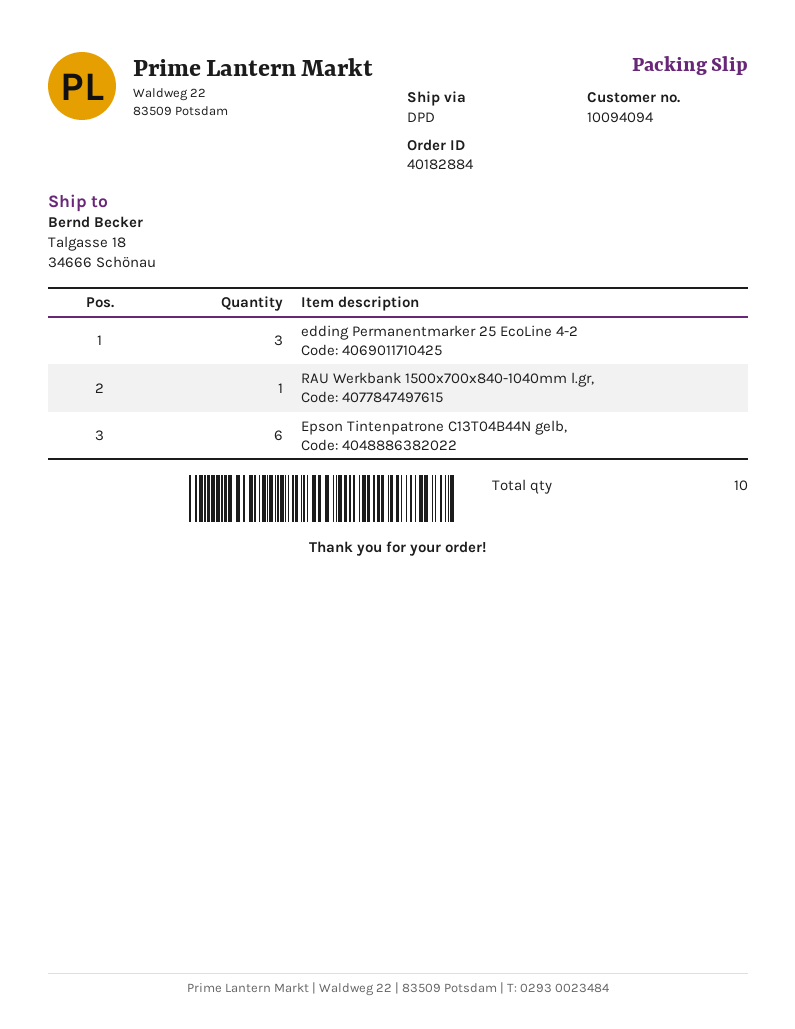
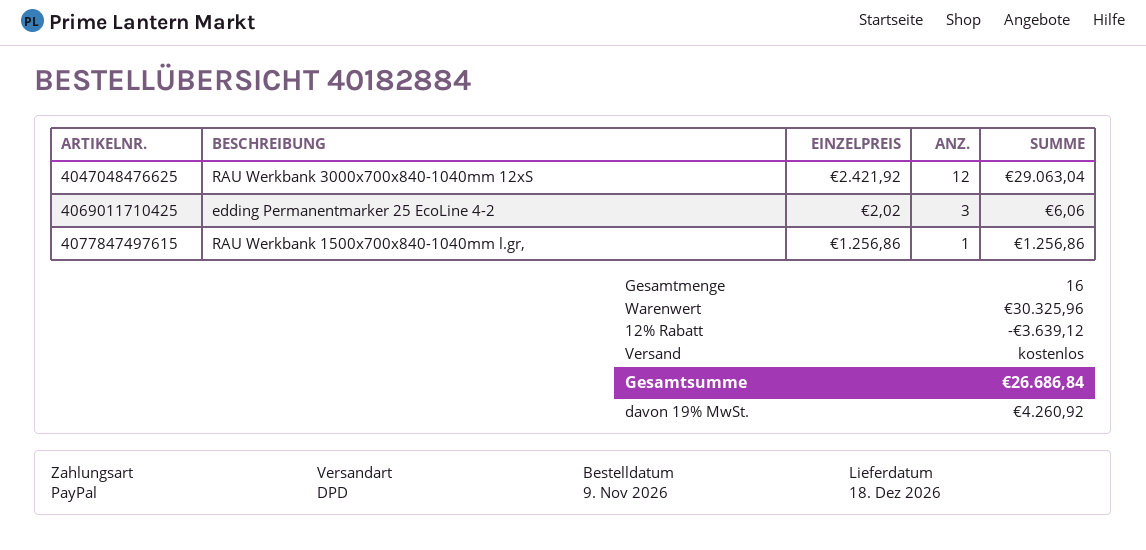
Epson Tintenpatrone C13T04B44N gelb,: 6 -> none
RAU Werkbank 3000x700x840-1040mm 12xS: none -> 12
total quantity: 10 -> 16

